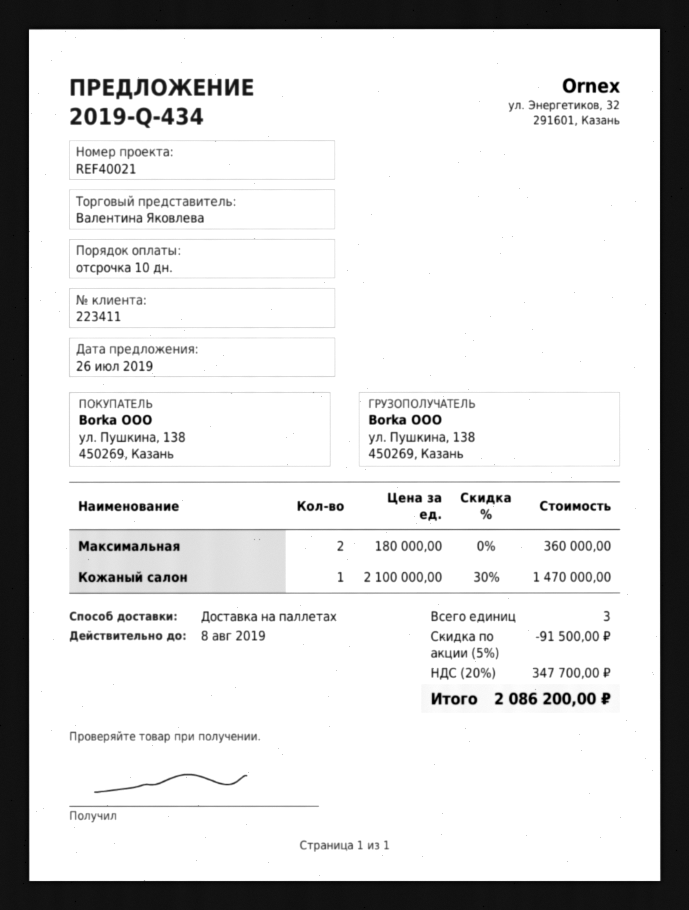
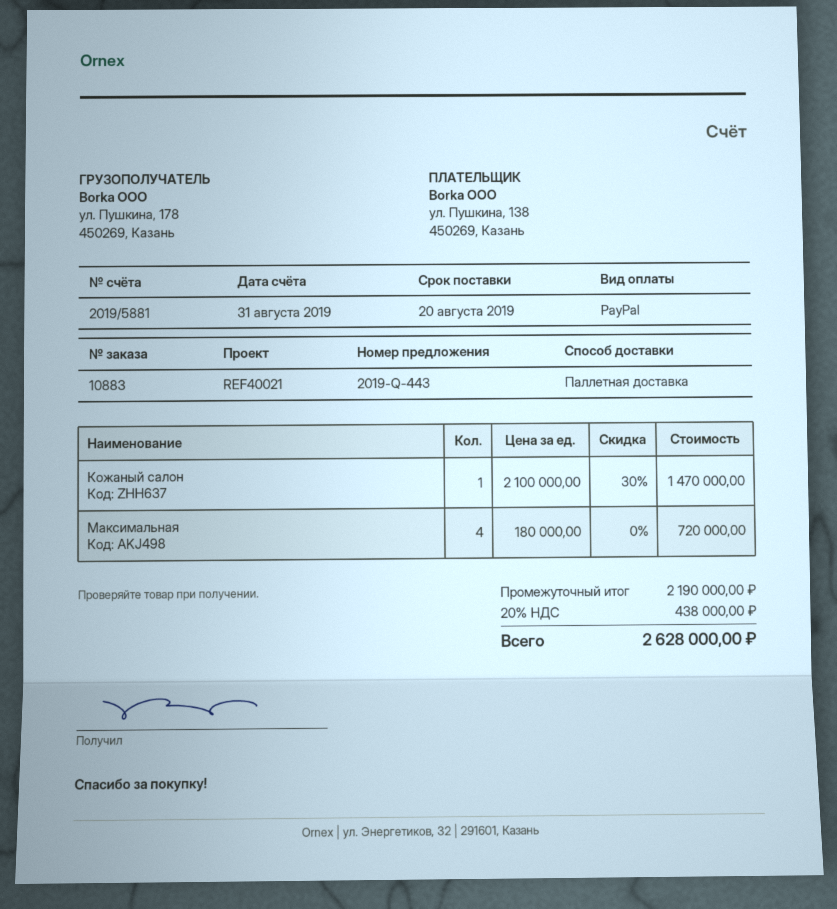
quote number: 2019-Q-434 -> 2019-Q-443
ship to: ул. Пушкина, 138, 450269, Казань -> ул. Пушкина, 178, 450269, Казань
Максимальная: 2 x 180000.00 = 360000.00 -> 4 x 180000.00 = 720000.00
discount: 5% = 91500.00 -> none
tax: 20% = 347700.00 -> 20% = 438000.00
total: 2086200.00 -> 2628000.00

